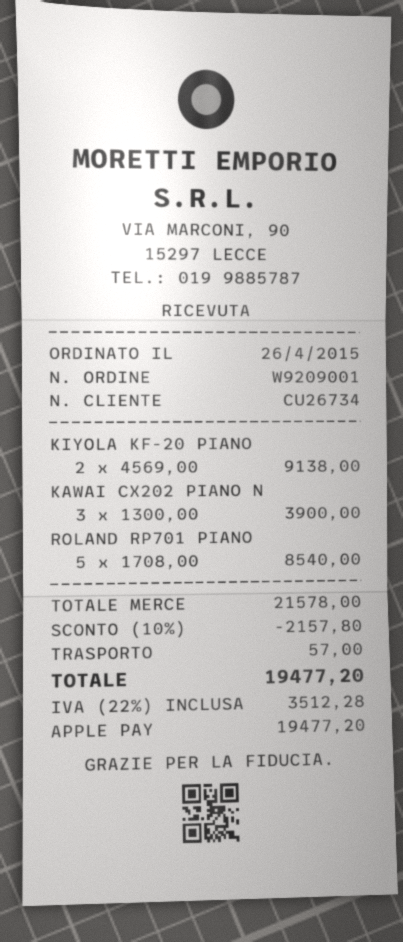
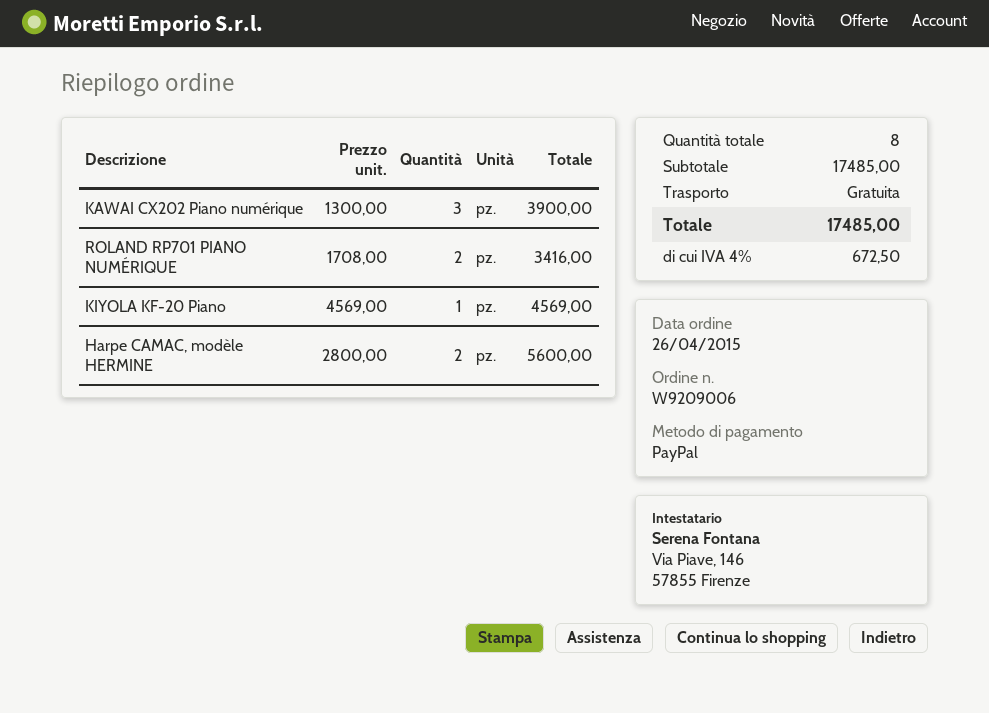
order number: W9209001 -> W9209006
payment method: Apple Pay -> PayPal
KIYOLA KF-20 PIANO: 2 x 4569.00 = 9138.00 -> 1 x 4569.00 = 4569.00
ROLAND RP701 PIANO: 5 x 1708.00 = 8540.00 -> 2 x 1708.00 = 3416.00
Harpe CAMAC, modèle HERMINE: none -> 2 x 2800.00 = 5600.00
subtotal: 21578.00 -> 17485.00
discount: 10% = 2157.80 -> none
shipping: 57.00 -> 0.00
tax: 22% = 3512.28 -> 4% = 672.50
total: 19477.20 -> 17485.00

